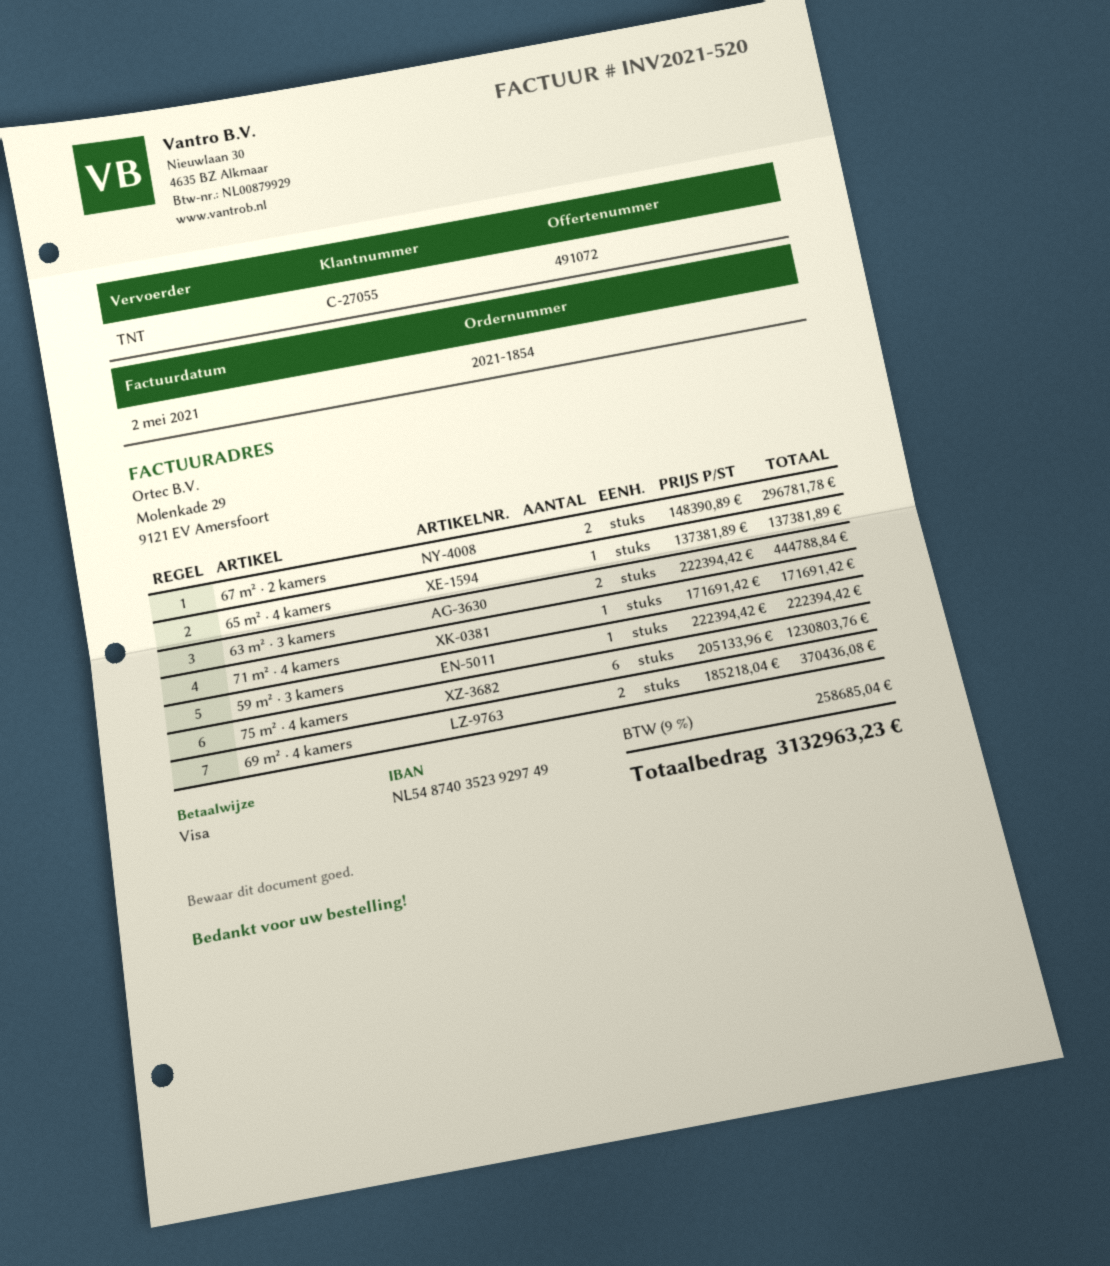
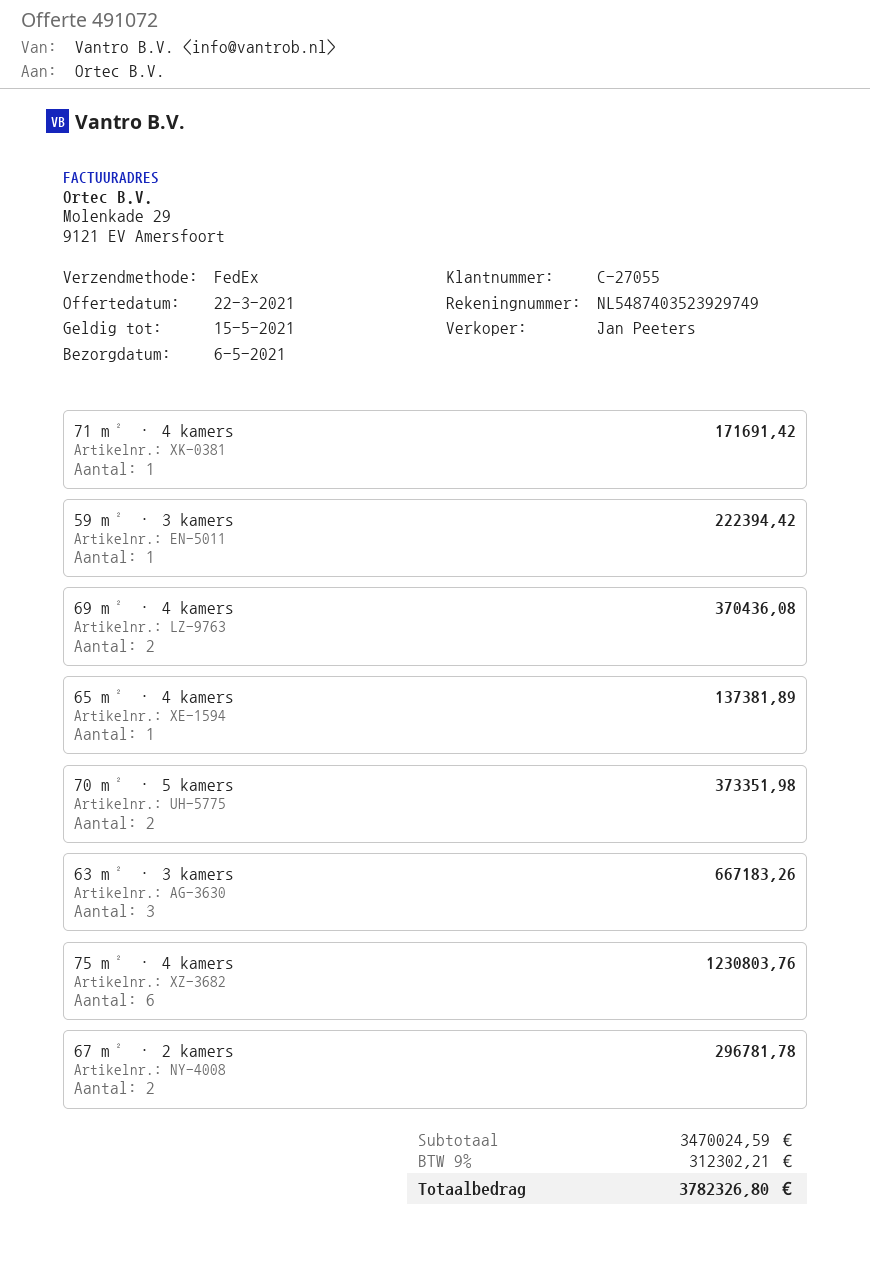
shipping method: TNT -> FedEx
63 m² · 3 kamers: 2 for 444788.84 -> 3 for 667183.26
70 m² · 5 kamers: none -> 2 for 373351.98
tax: 9% = 258685.04 -> 9% = 312302.21
total: 3132963.23 -> 3782326.80

